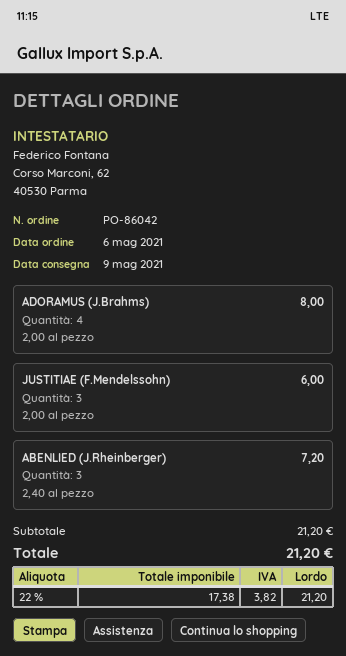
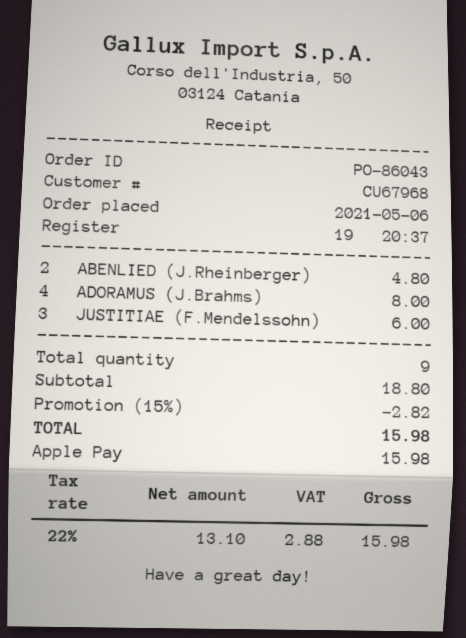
order number: PO-86042 -> PO-86043
ABENLIED (J.Rheinberger): 3 for 7.20 -> 2 for 4.80
subtotal: 21.20 -> 18.80
discount: none -> 15% = 2.82
net: 17.38 -> 13.10
tax: 22% = 3.82 -> 22% = 2.88
total: 21.20 -> 15.98

